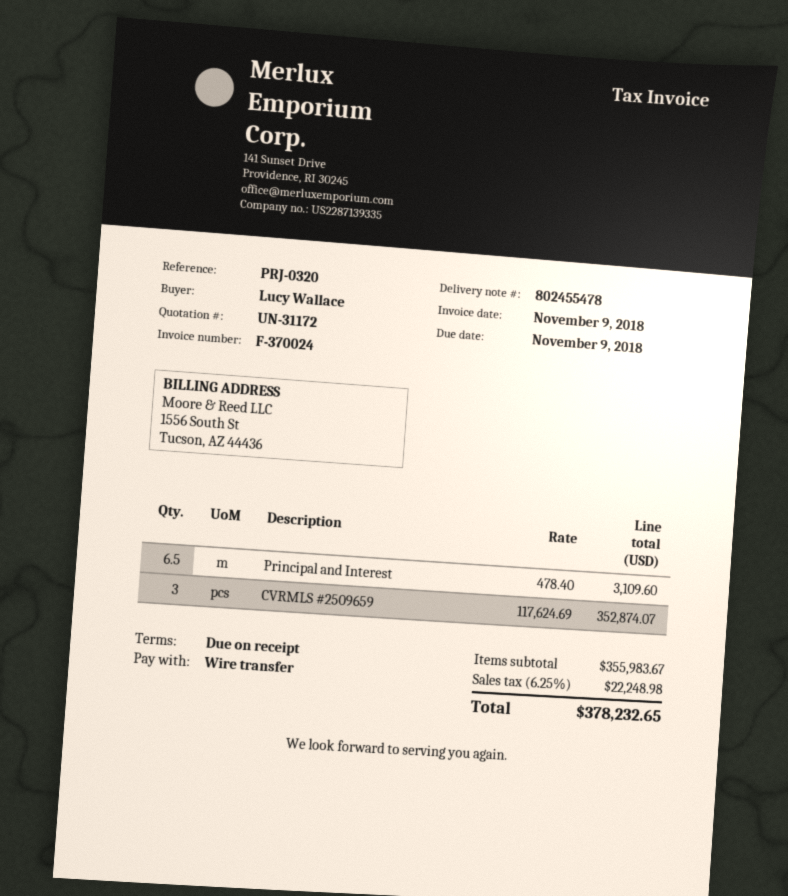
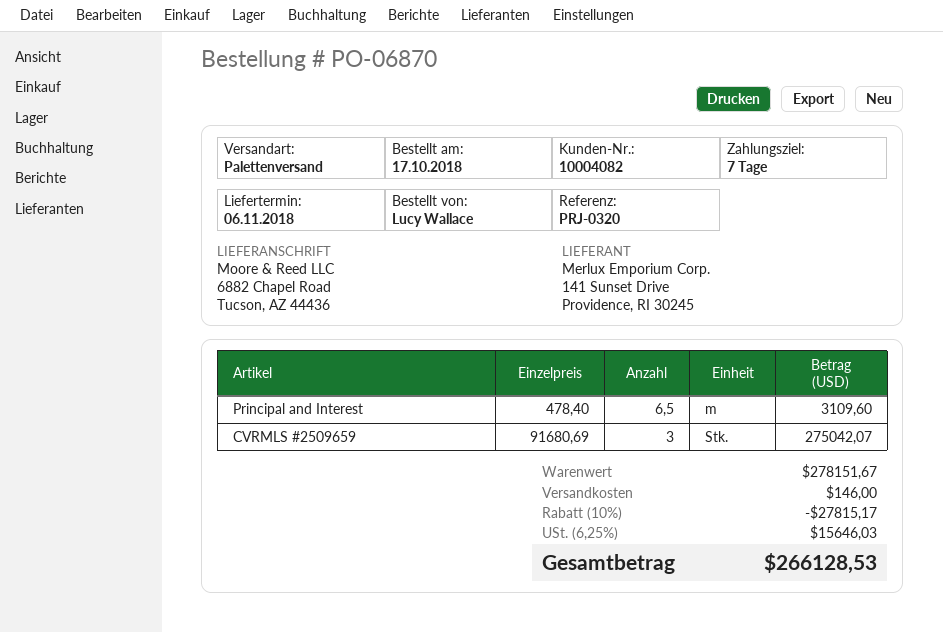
payment terms: on receipt -> 7 days
CVRMLS #2509659: 3 x 117624.69 = 352874.07 -> 3 x 91680.69 = 275042.07
subtotal: 355983.67 -> 278151.67
discount: none -> 10% = 27815.17
shipping: none -> 146.00
tax: 6.25% = 22248.98 -> 6.25% = 15646.03
total: 378232.65 -> 266128.53

